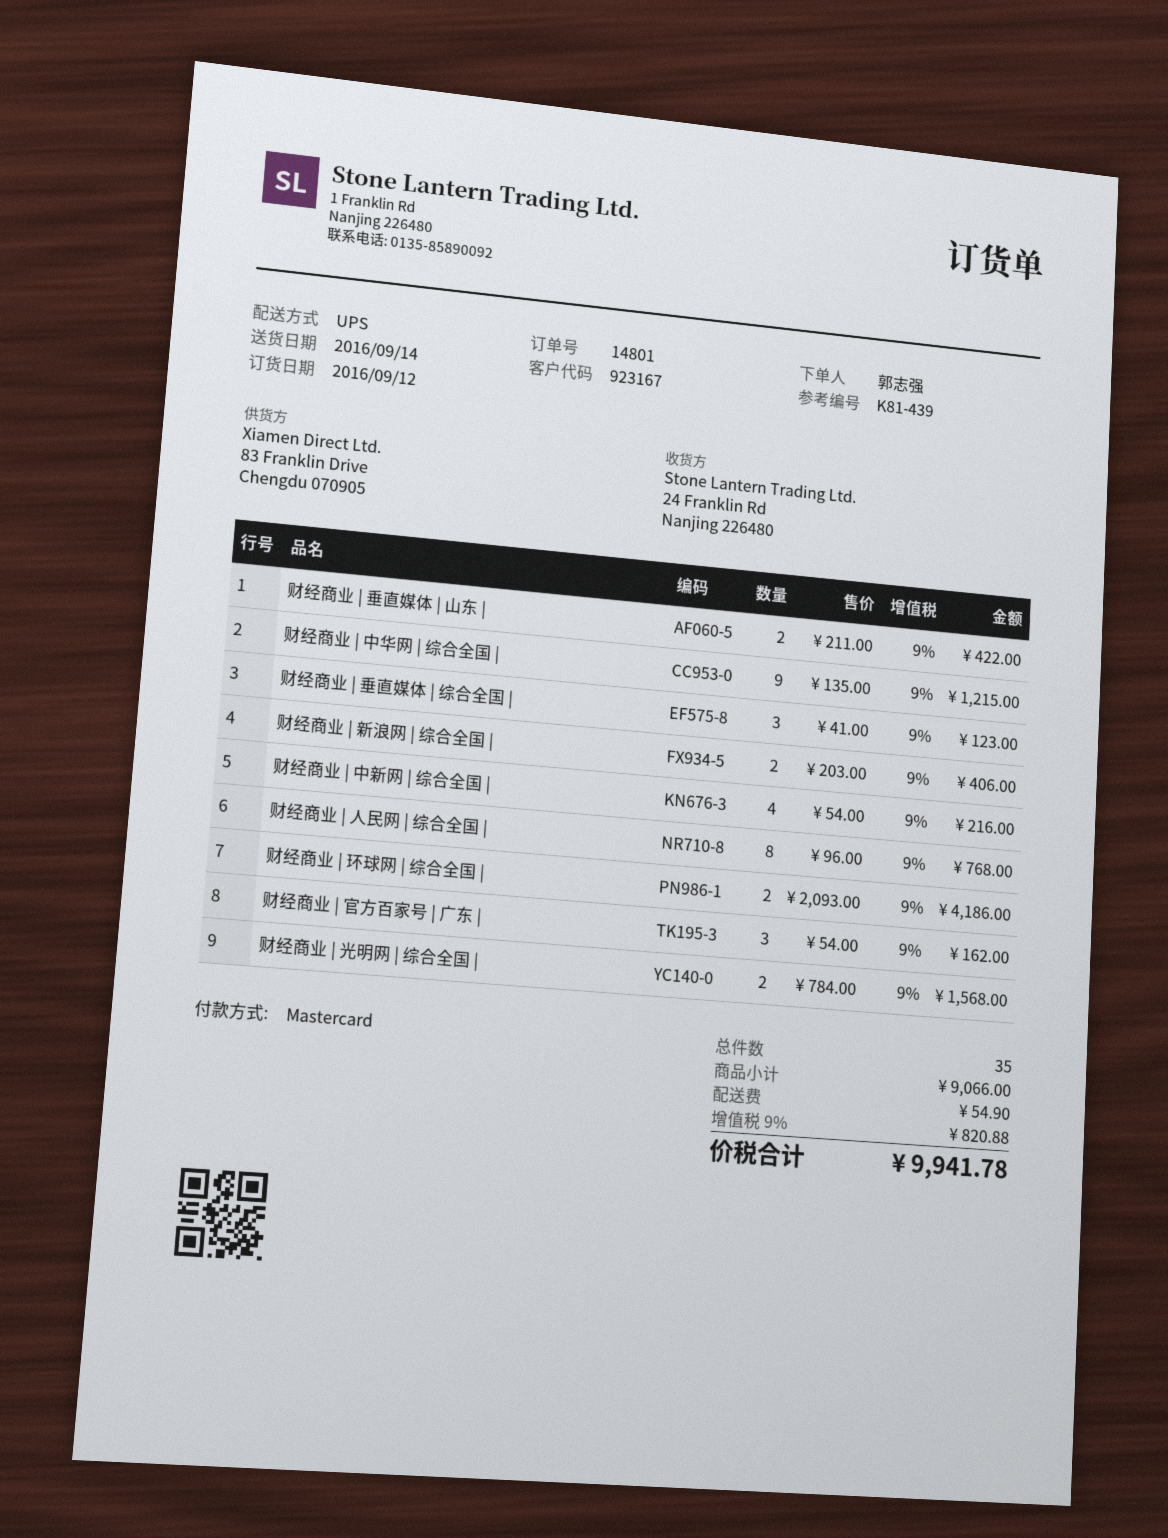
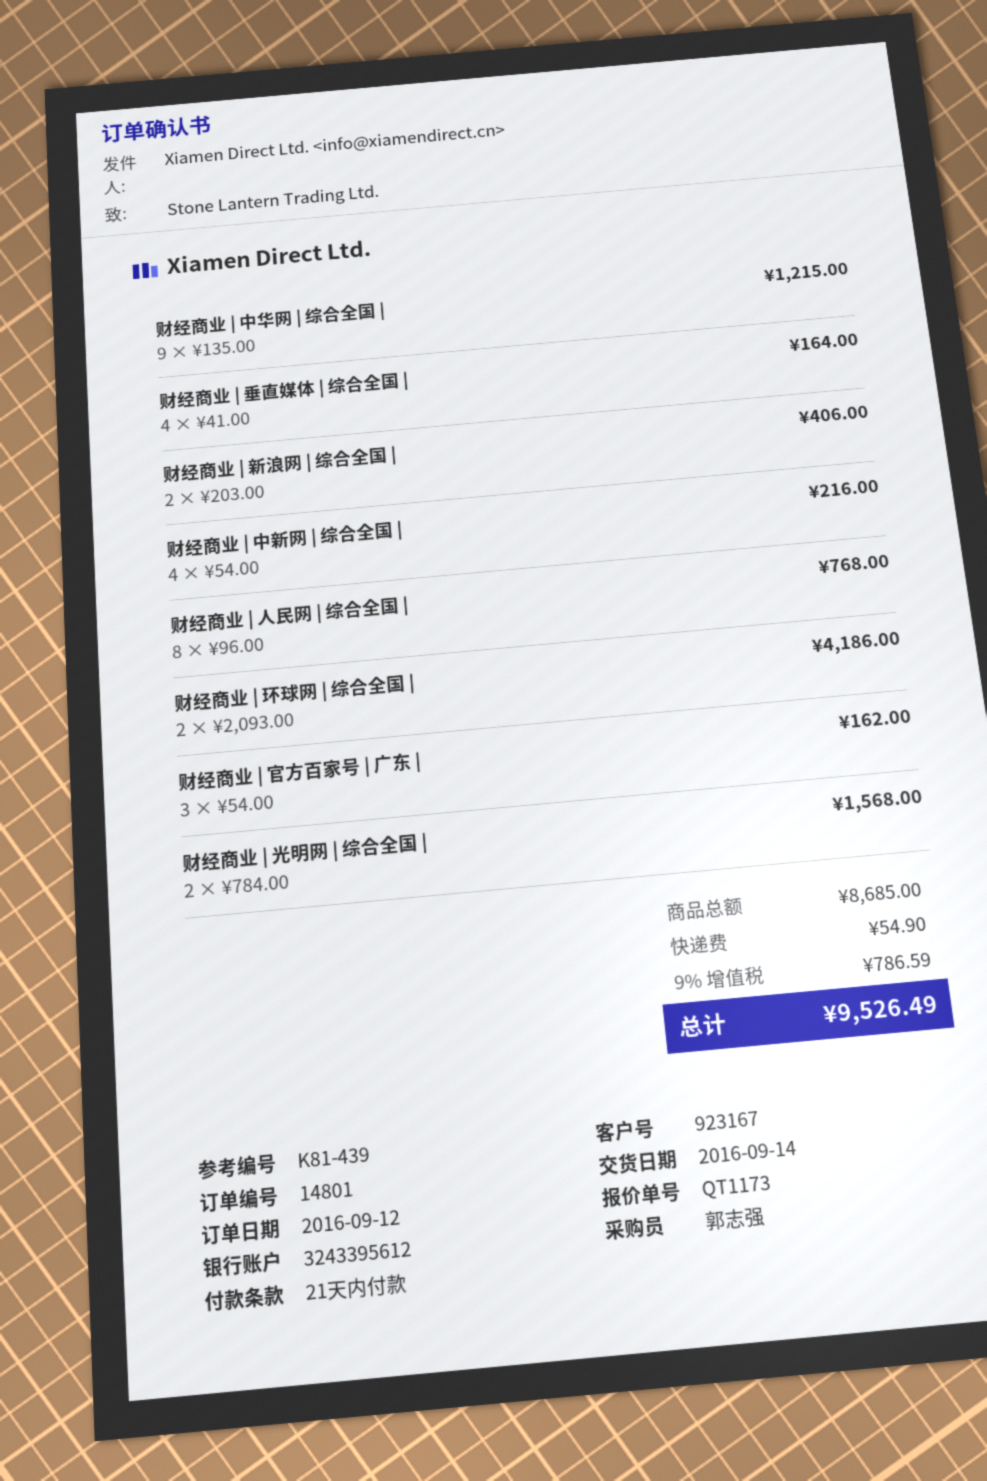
财经商业 | 垂直媒体 | 山东 |: 2 x 211.00 = 422.00 -> none
财经商业 | 垂直媒体 | 综合全国 |: 3 x 41.00 = 123.00 -> 4 x 41.00 = 164.00
subtotal: 9066.00 -> 8685.00
tax: 9% = 820.88 -> 9% = 786.59
total: 9941.78 -> 9526.49

